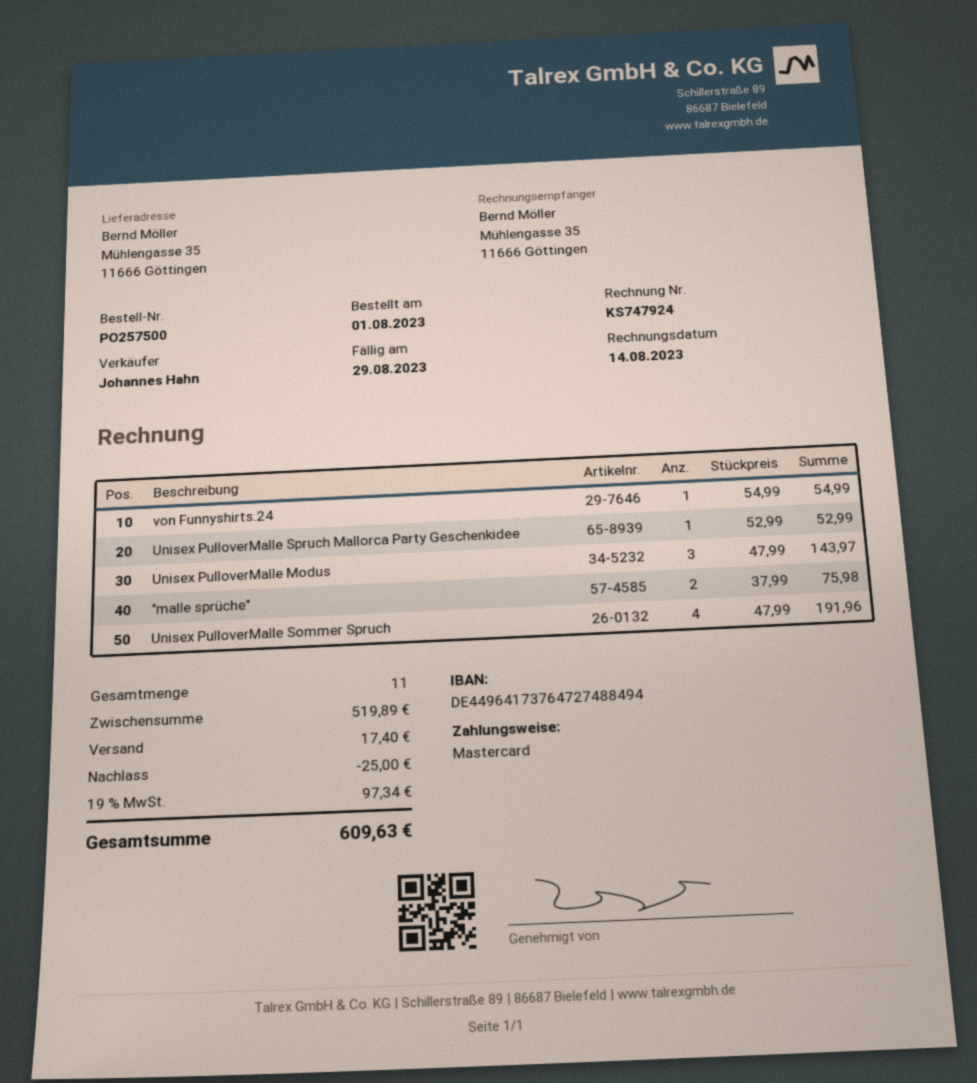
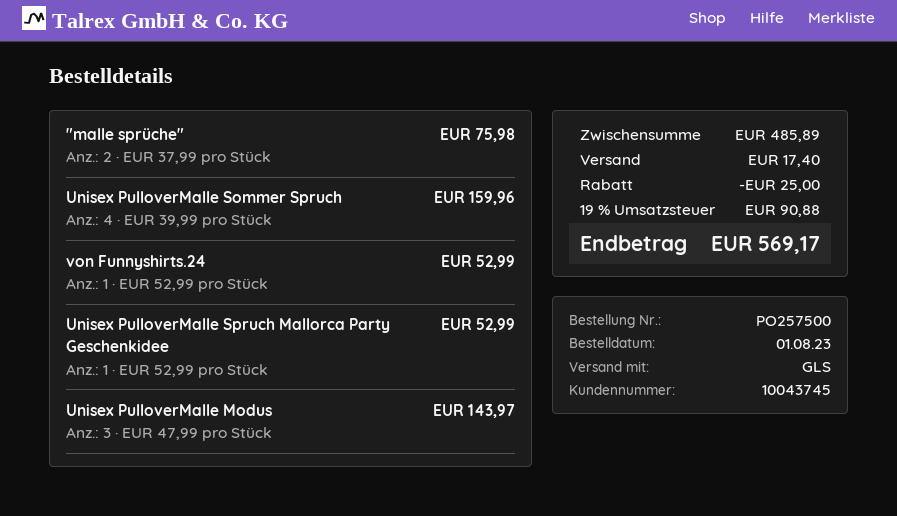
von Funnyshirts.24: 1 x 54.99 = 54.99 -> 1 x 52.99 = 52.99
Unisex PulloverMalle Sommer Spruch: 4 x 47.99 = 191.96 -> 4 x 39.99 = 159.96
subtotal: 519.89 -> 485.89
tax: 19% = 97.34 -> 19% = 90.88
total: 609.63 -> 569.17

